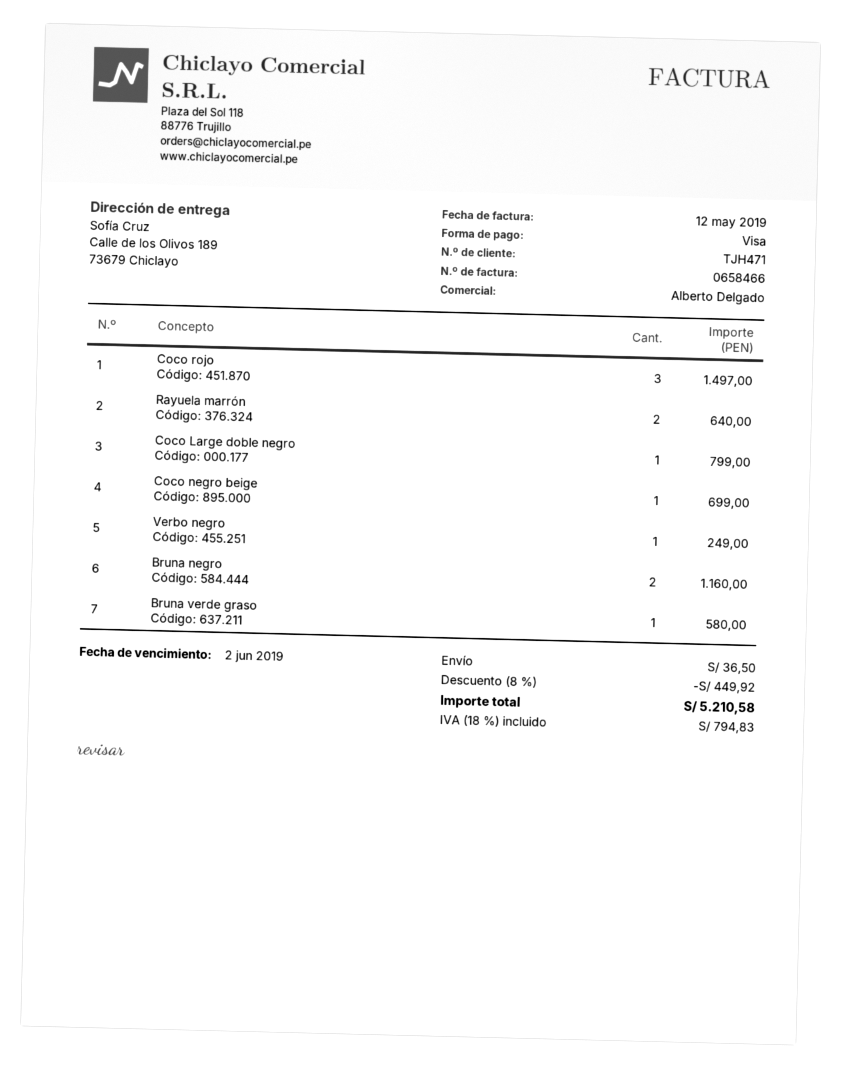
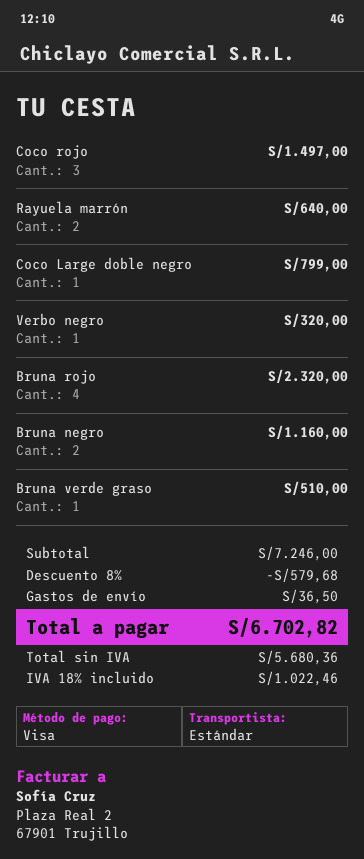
Coco negro beige: 1 for 699.00 -> none
Verbo negro: 1 for 249.00 -> 1 for 320.00
Bruna verde graso: 1 for 580.00 -> 1 for 510.00
Bruna rojo: none -> 4 for 2320.00
discount: 8% = 449.92 -> 8% = 579.68
tax: 18% = 794.83 -> 18% = 1022.46
total: 5210.58 -> 6702.82

